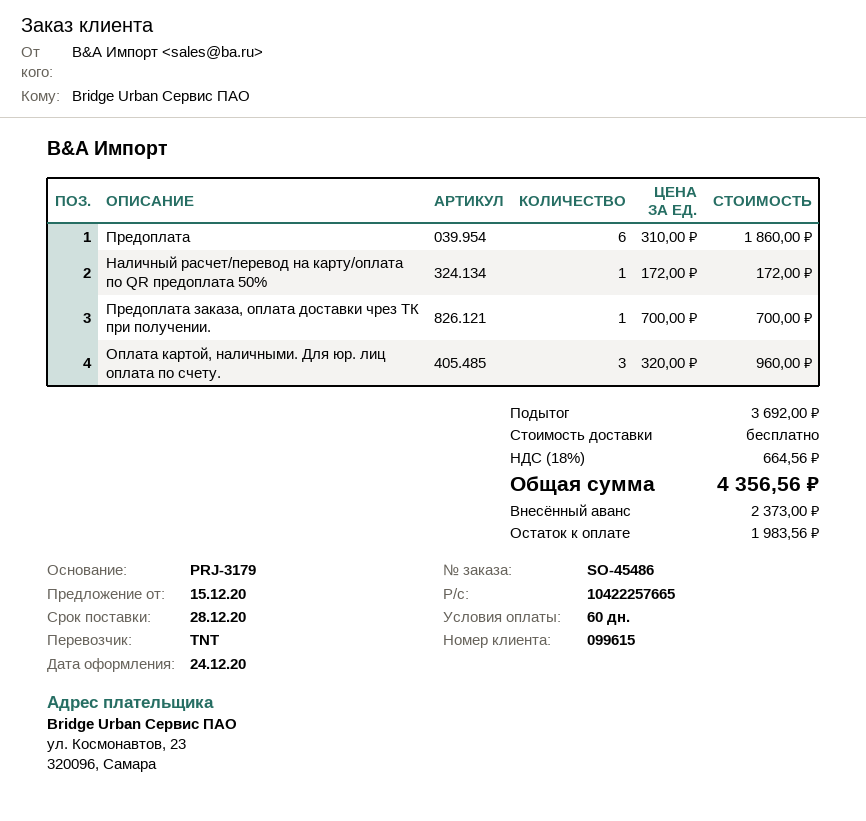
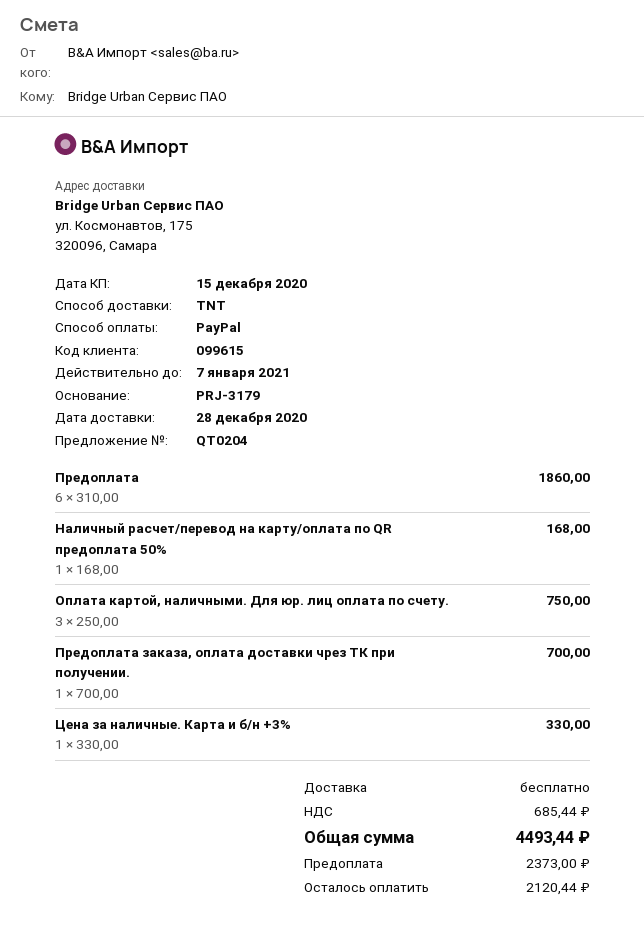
Наличный расчет/перевод на карту/оплата по QR предоплата 50%: 1 x 172.00 = 172.00 -> 1 x 168.00 = 168.00
Оплата картой, наличными. Для юр. лиц оплата по счету.: 3 x 320.00 = 960.00 -> 3 x 250.00 = 750.00
Цена за наличные. Карта и б/н +3%: none -> 1 x 330.00 = 330.00
tax: 664.56 -> 685.44
total: 4356.56 -> 4493.44
balance: 1983.56 -> 2120.44

